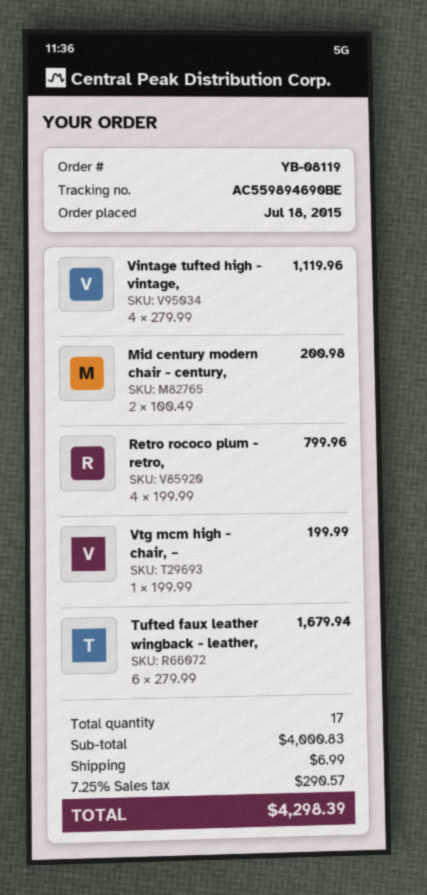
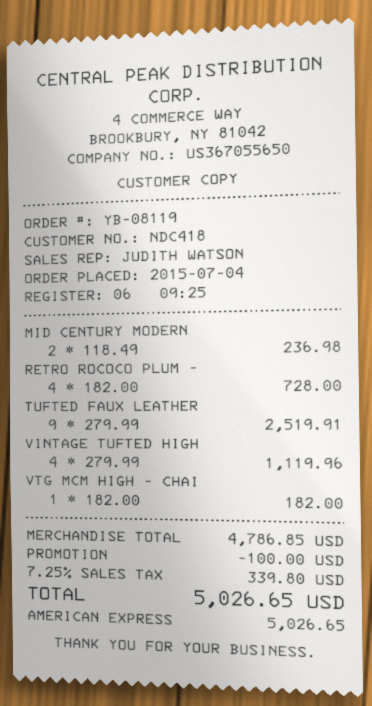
order date: 2015-07-18 -> 2015-07-04
Mid century modern chair - century,: 2 x 100.49 = 200.98 -> 2 x 118.49 = 236.98
Retro rococo plum - retro,: 4 x 199.99 = 799.96 -> 4 x 182.00 = 728.00
Vtg mcm high - chair, –: 1 x 199.99 = 199.99 -> 1 x 182.00 = 182.00
Tufted faux leather wingback - leather,: 6 x 279.99 = 1679.94 -> 9 x 279.99 = 2519.91
subtotal: 4000.83 -> 4786.85
discount: none -> 100.00
shipping: 6.99 -> none
tax: 7.25% = 290.57 -> 7.25% = 339.80
total: 4298.39 -> 5026.65

